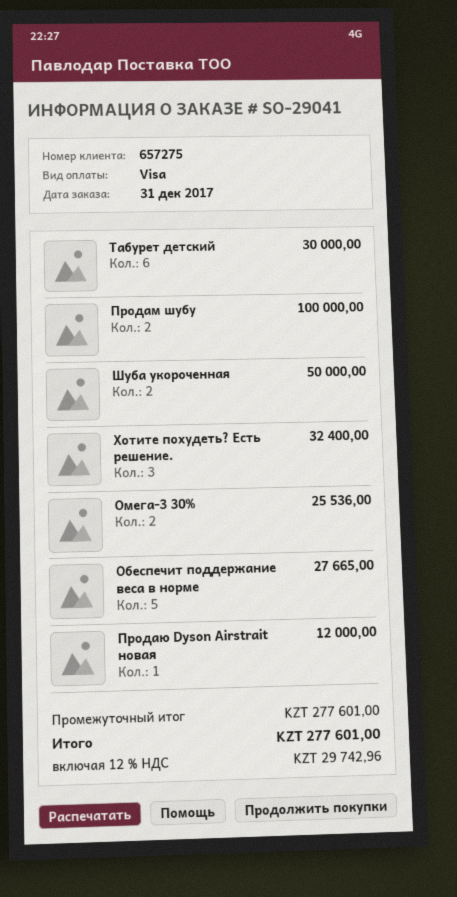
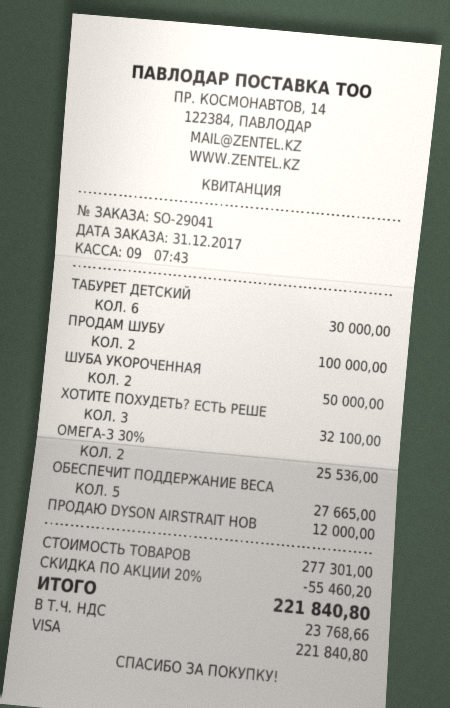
Хотите похудеть? Есть решение.: 3 for 32400.00 -> 3 for 32100.00
subtotal: 277601.00 -> 277301.00
discount: none -> 20% = 55460.20
tax: 29742.96 -> 23768.66
total: 277601.00 -> 221840.80

